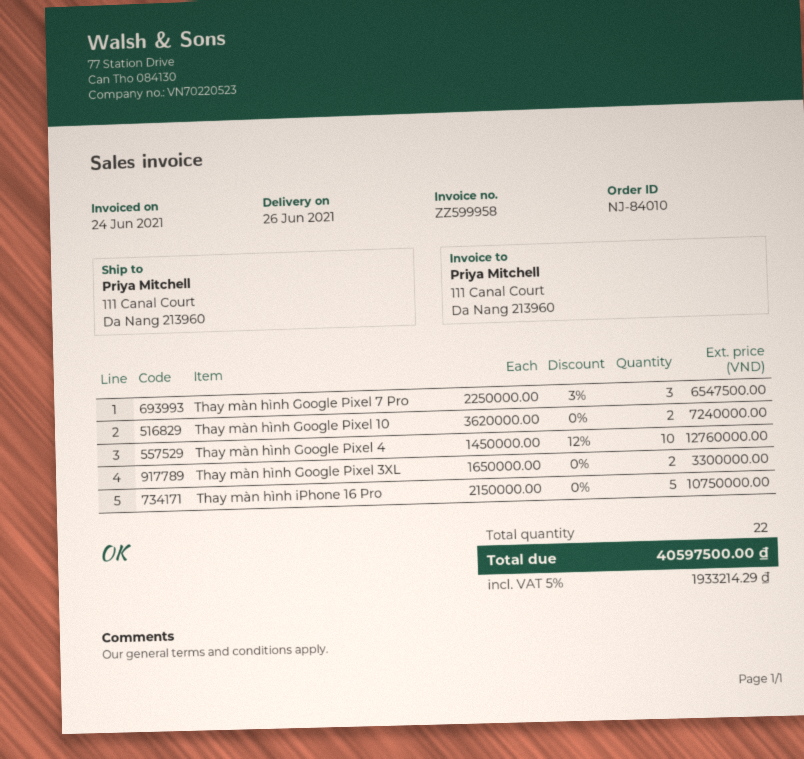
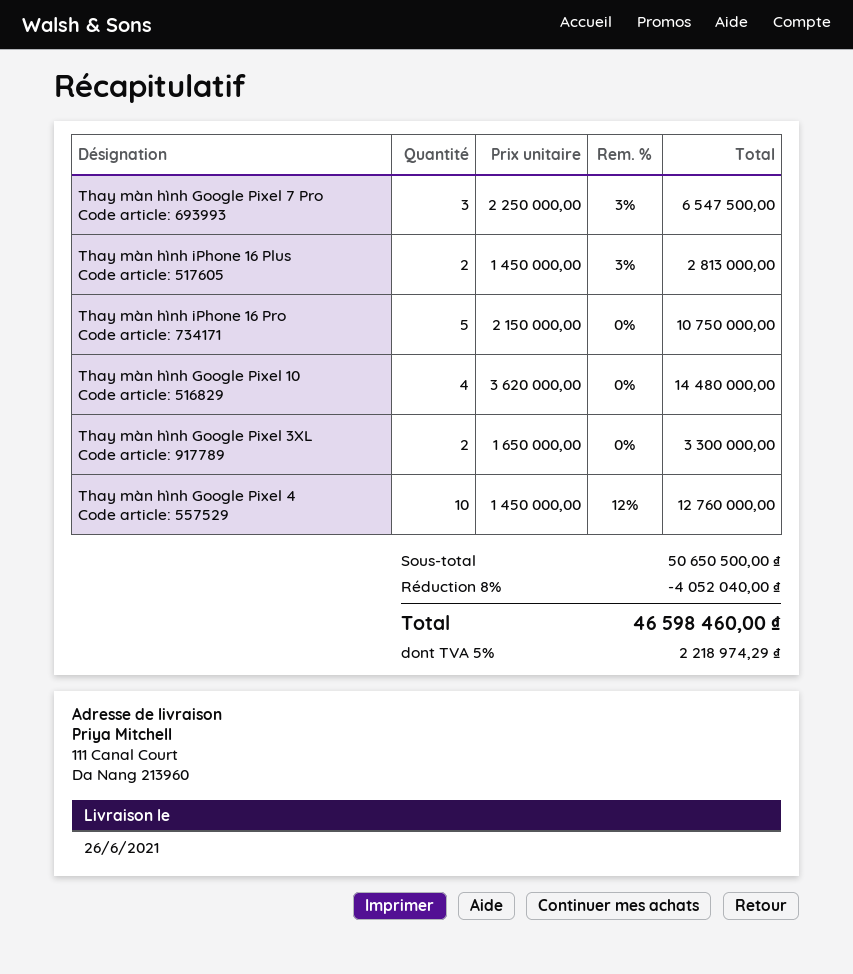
Thay màn hình Google Pixel 10: 2 x 3620000.00 = 7240000.00 -> 4 x 3620000.00 = 14480000.00
Thay màn hình iPhone 16 Plus: none -> 2 x 1450000.00 - 3% = 2813000.00
discount: none -> 8% = 4052040.00
tax: 5% = 1933214.29 -> 5% = 2218974.29
total: 40597500.00 -> 46598460.00

